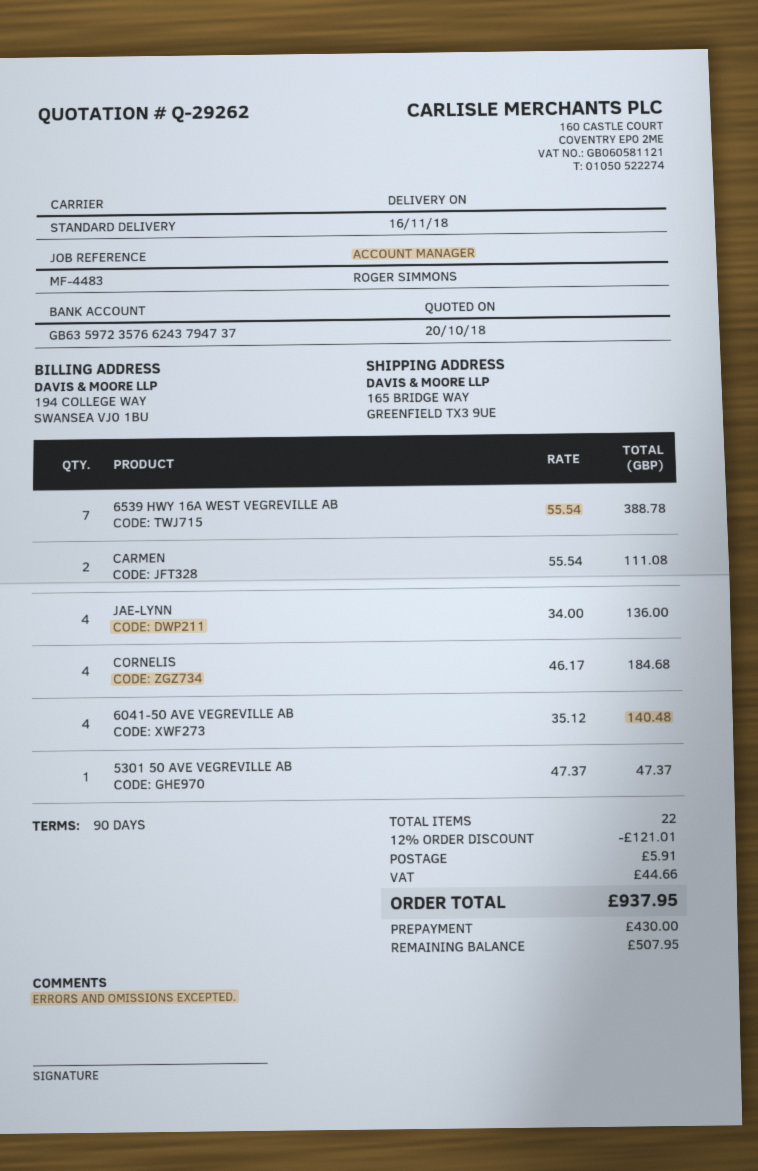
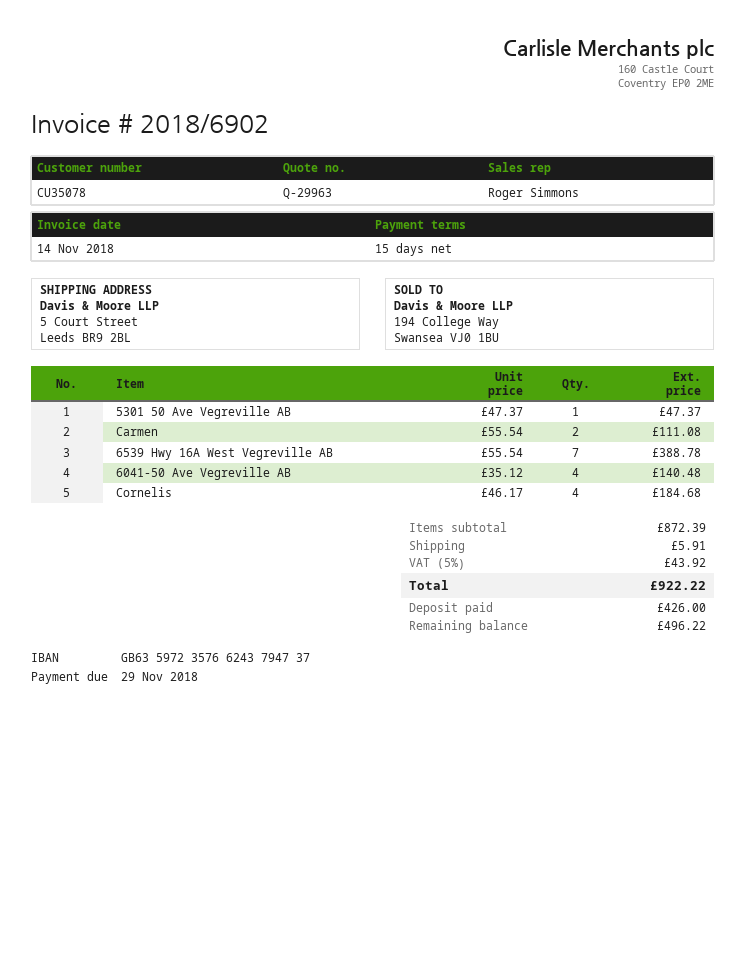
quote number: Q-29262 -> Q-29963
payment terms: 90 days -> 15 days
ship to: 165 BRIDGE WAY, GREENFIELD TX3 9UE -> 5 Court Street, Leeds BR9 2BL
JAE-LYNN: 4 x 34.00 = 136.00 -> none
discount: 12% = 121.01 -> none
tax: 44.66 -> 43.92
total: 937.95 -> 922.22
deposit: 430.00 -> 426.00
balance: 507.95 -> 496.22

